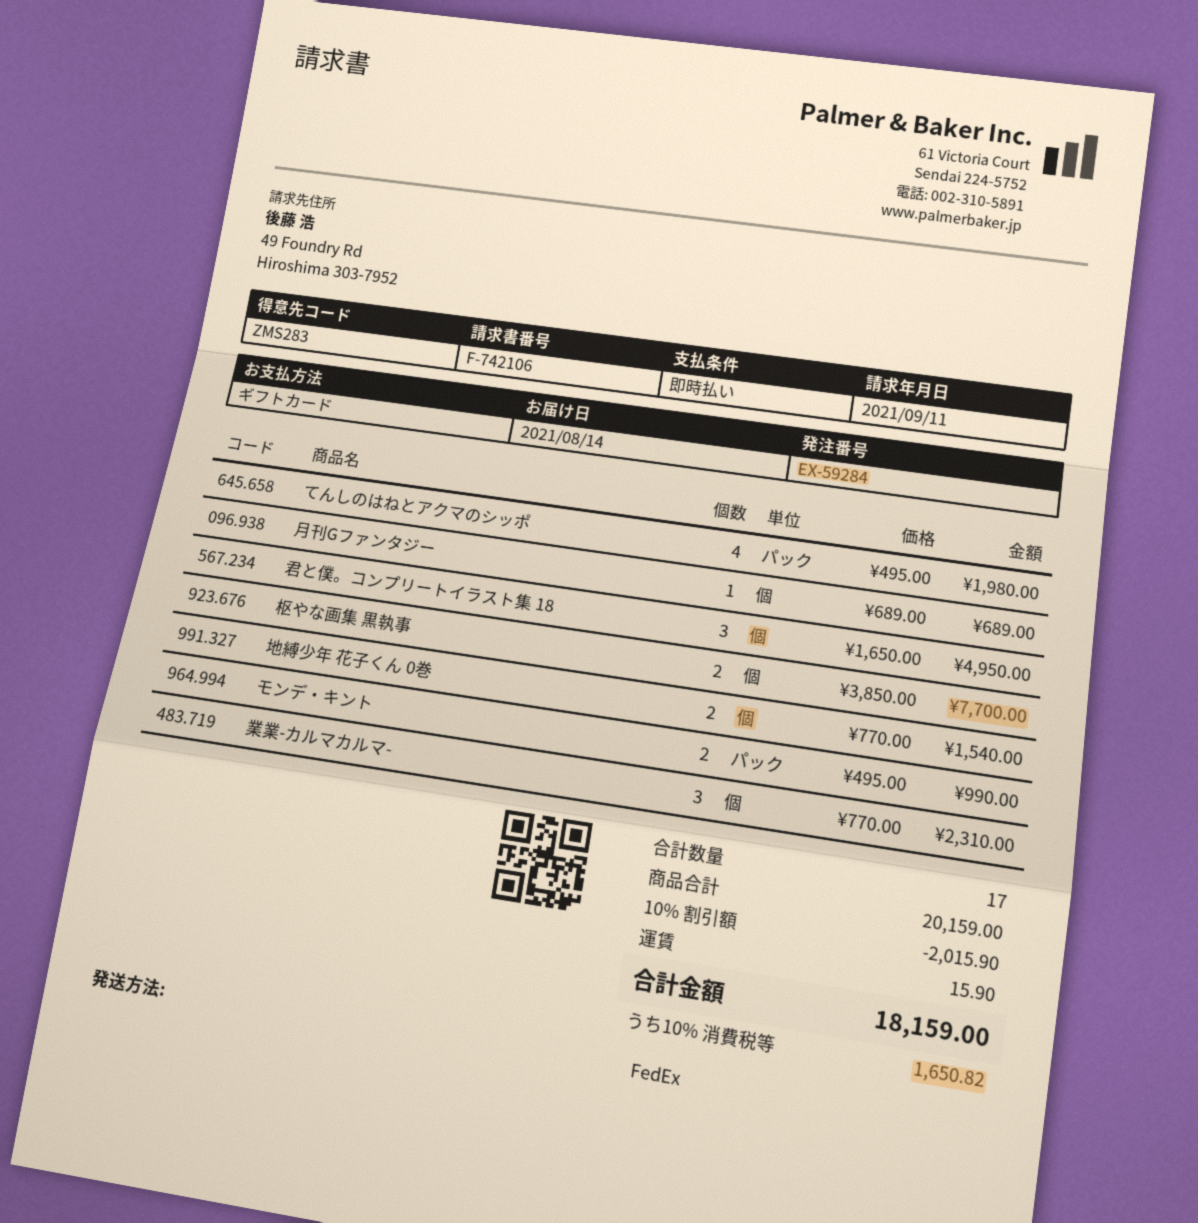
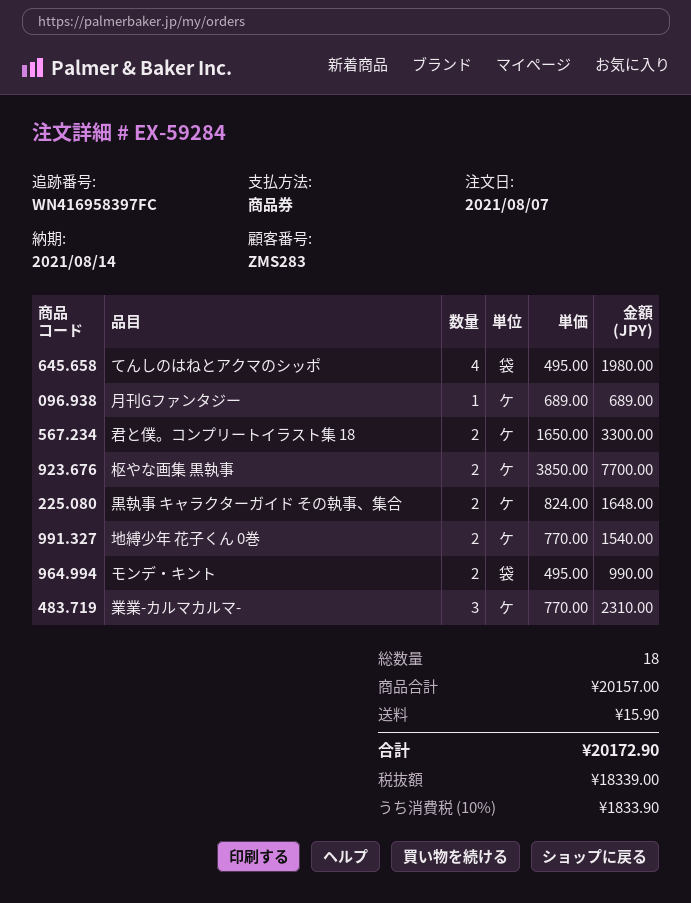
君と僕。コンプリートイラスト集 18: 3 x 1650.00 = 4950.00 -> 2 x 1650.00 = 3300.00
黒執事 キャラクターガイド その執事、集合: none -> 2 x 824.00 = 1648.00
total quantity: 17 -> 18
subtotal: 20159.00 -> 20157.00
discount: 10% = 2015.90 -> none
tax: 10% = 1650.82 -> 10% = 1833.90
total: 18159.00 -> 20172.90

